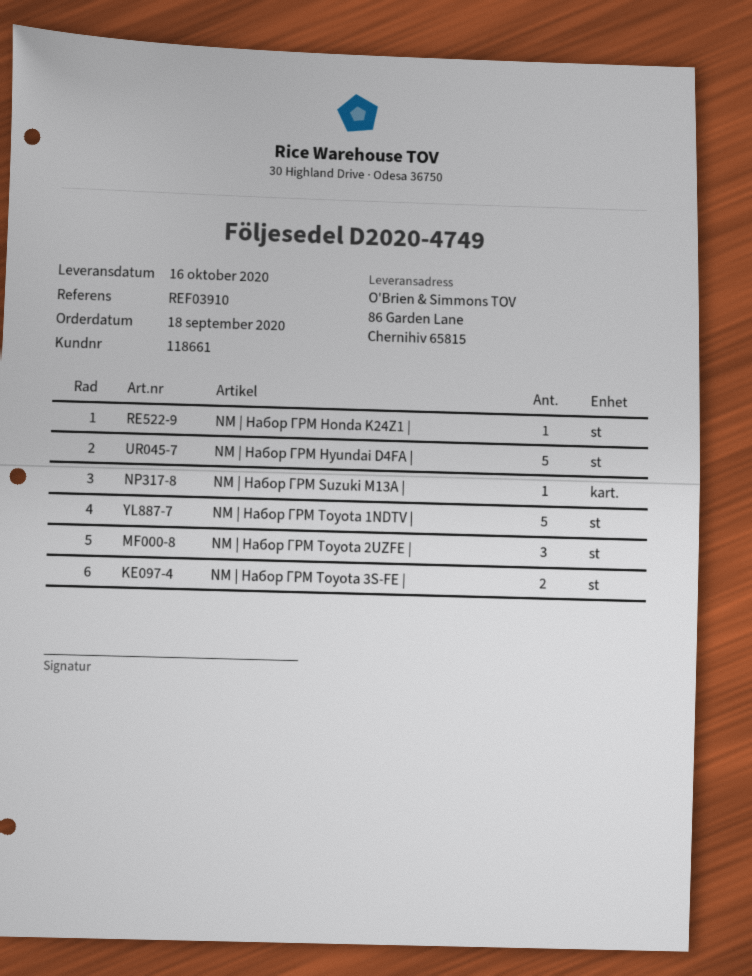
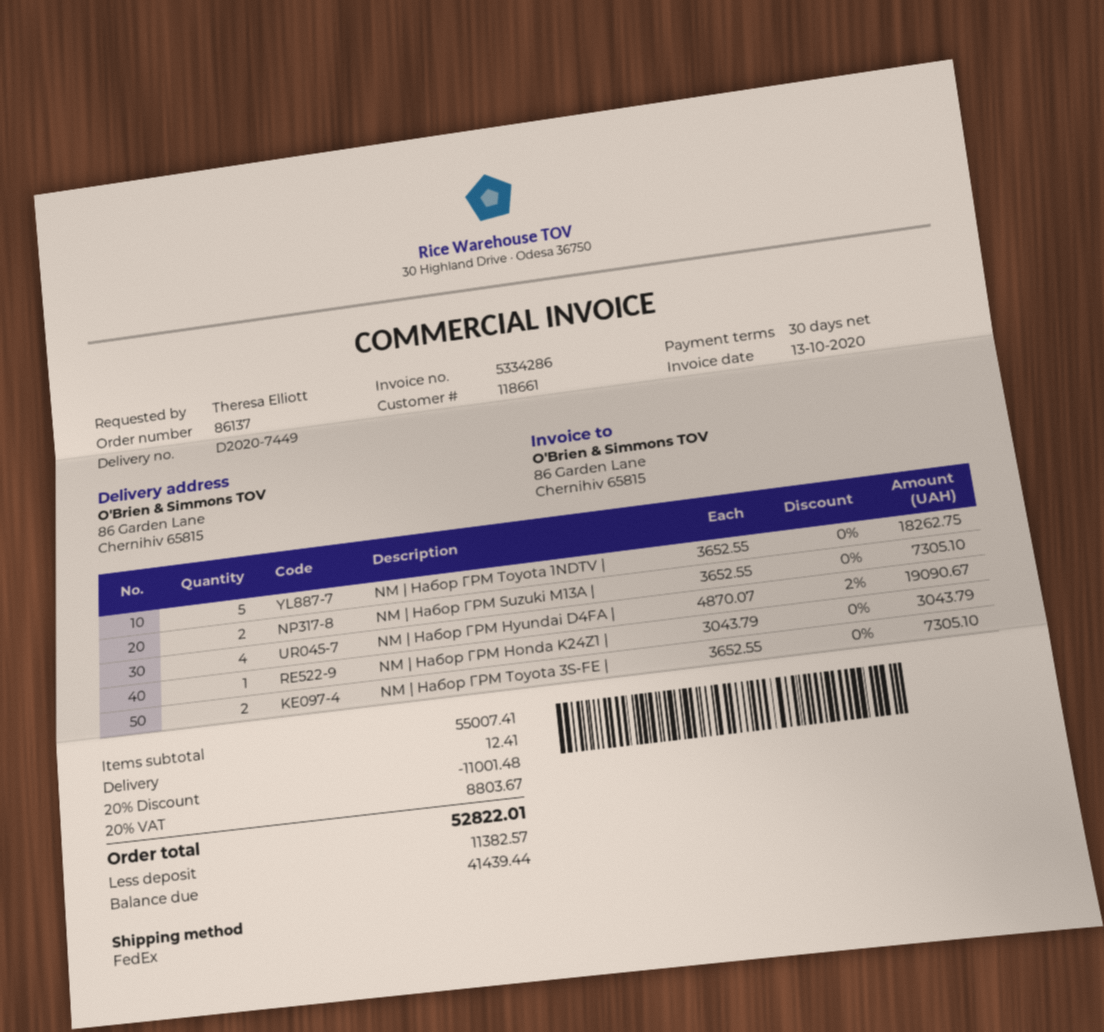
delivery note number: D2020-4749 -> D2020-7449
NM | Набор ГРМ Hyundai D4FA |: 5 -> 4
NM | Набор ГРМ Suzuki M13A |: 1 -> 2
NM | Набор ГРМ Toyota 2UZFE |: 3 -> none

